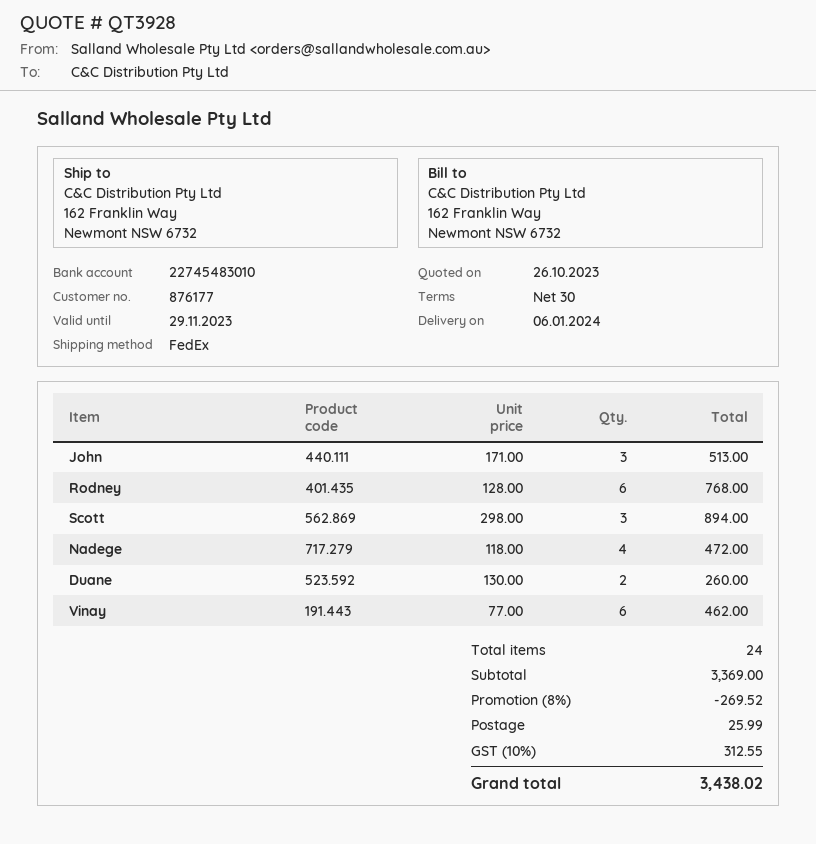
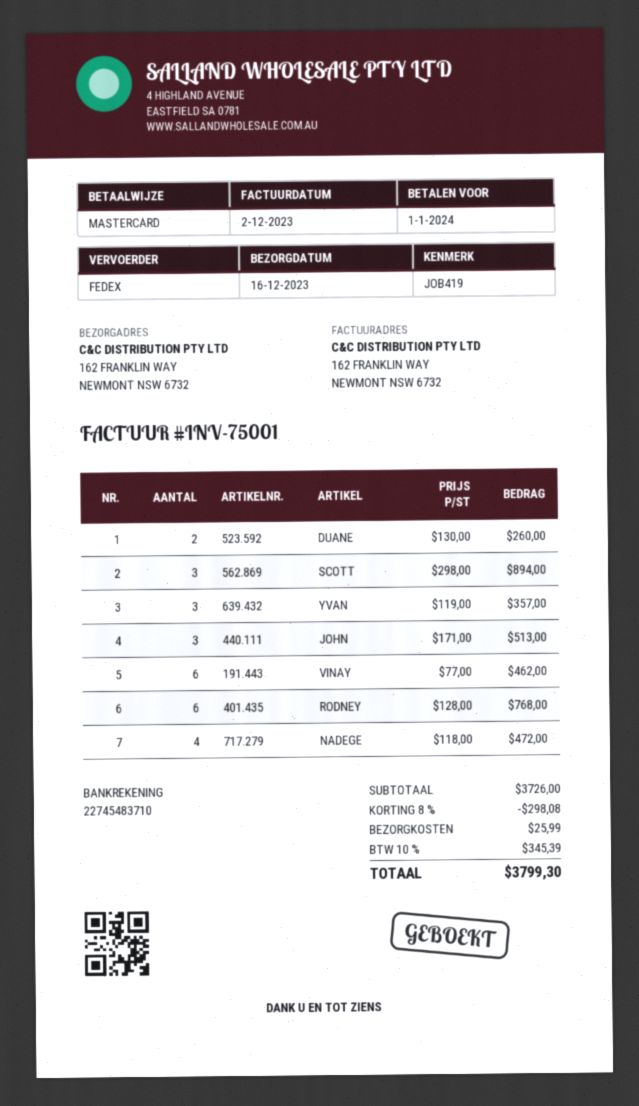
delivery date: 2024-01-06 -> 2023-12-16
bank account: 22745483010 -> 22745483710
YVAN: none -> 3 x 119.00 = 357.00
subtotal: 3369.00 -> 3726.00
discount: 8% = 269.52 -> 8% = 298.08
tax: 10% = 312.55 -> 10% = 345.39
total: 3438.02 -> 3799.30

